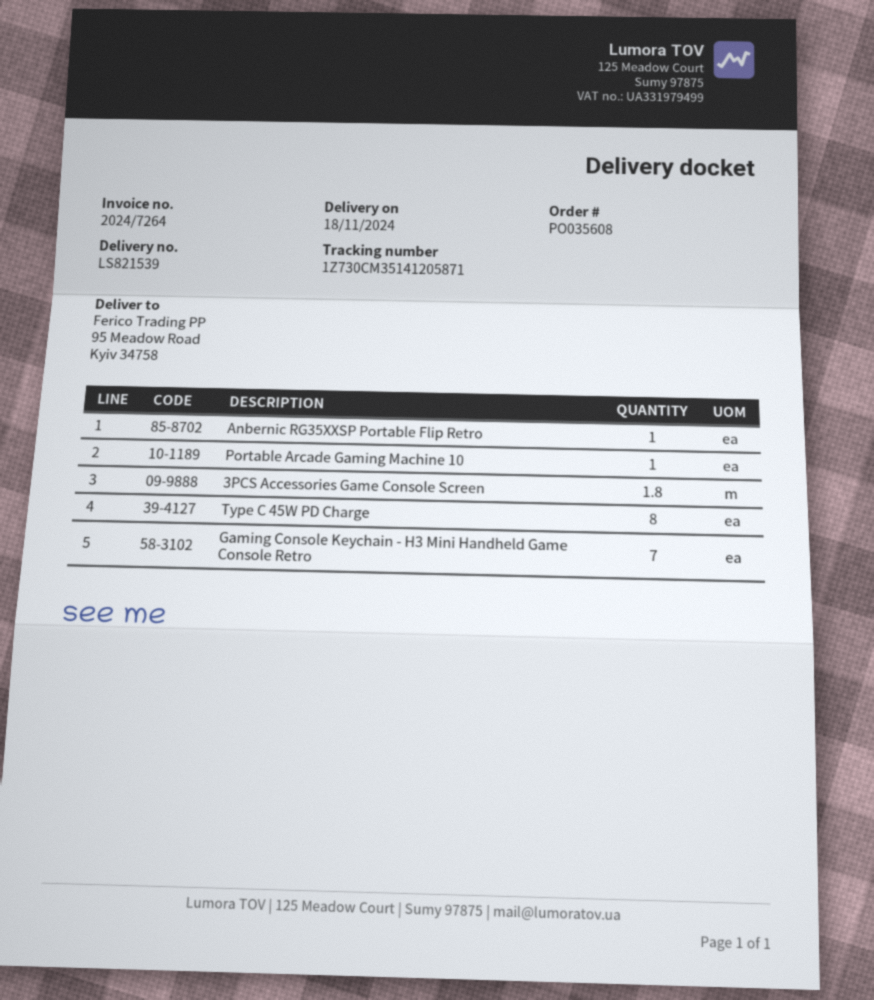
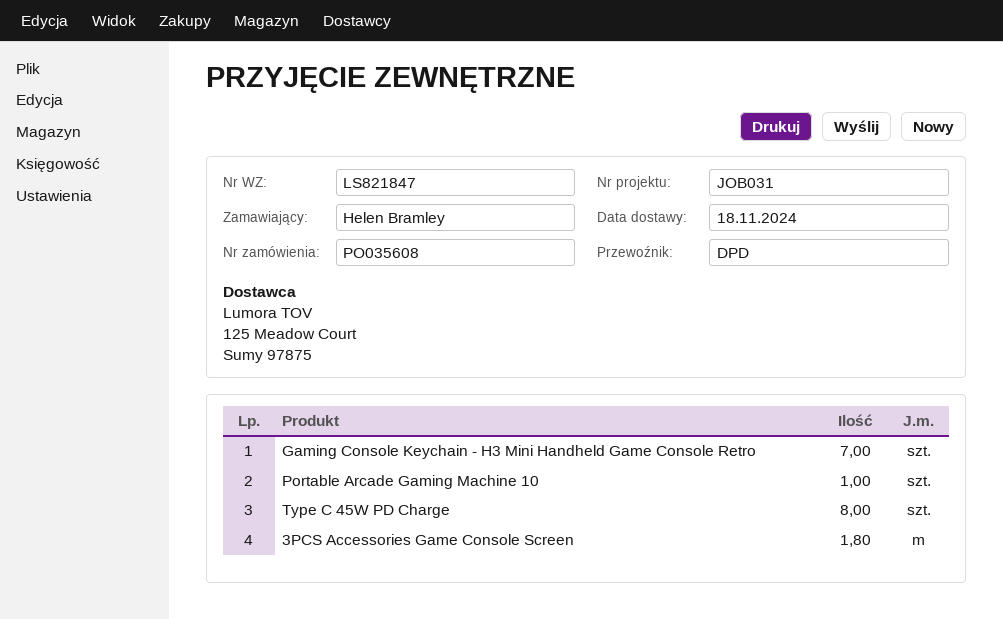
delivery note number: LS821539 -> LS821847
Anbernic RG35XXSP Portable Flip Retro: 1 -> none

